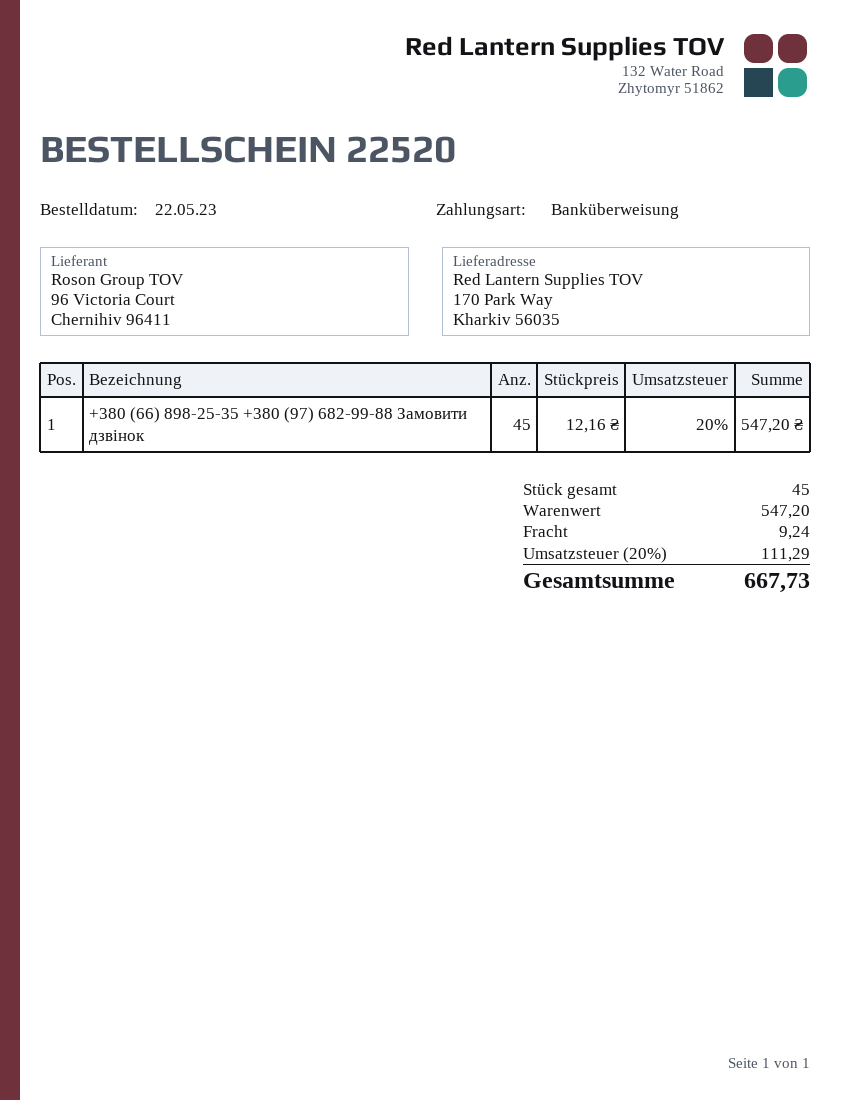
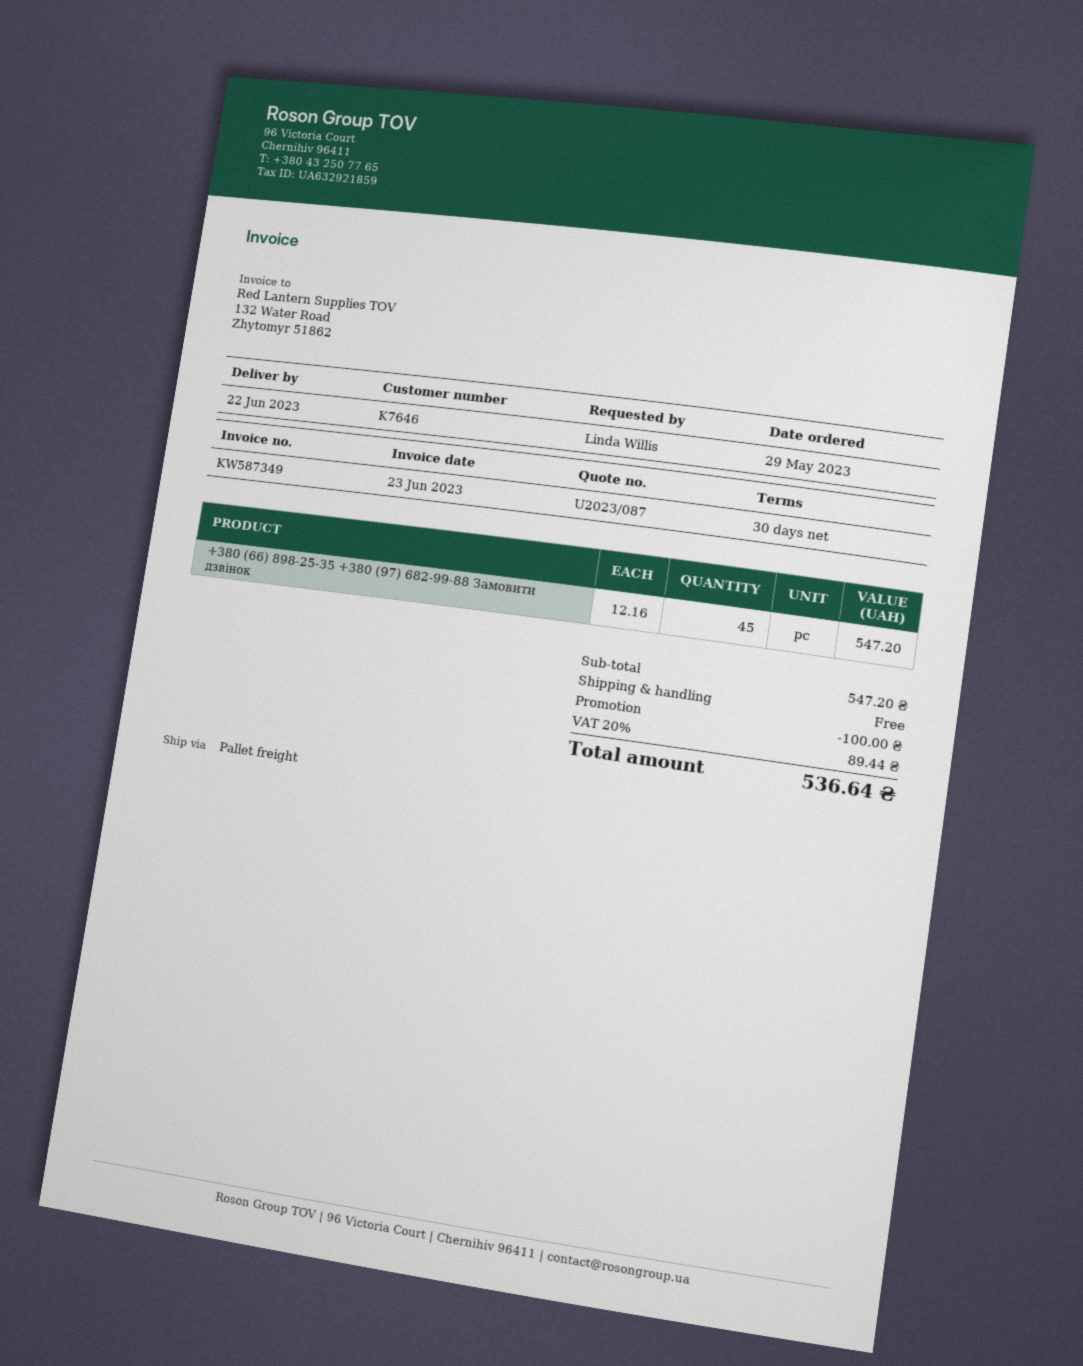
order date: 2023-05-22 -> 2023-05-29
discount: none -> 100.00
shipping: 9.24 -> 0.00
tax: 20% = 111.29 -> 20% = 89.44
total: 667.73 -> 536.64

